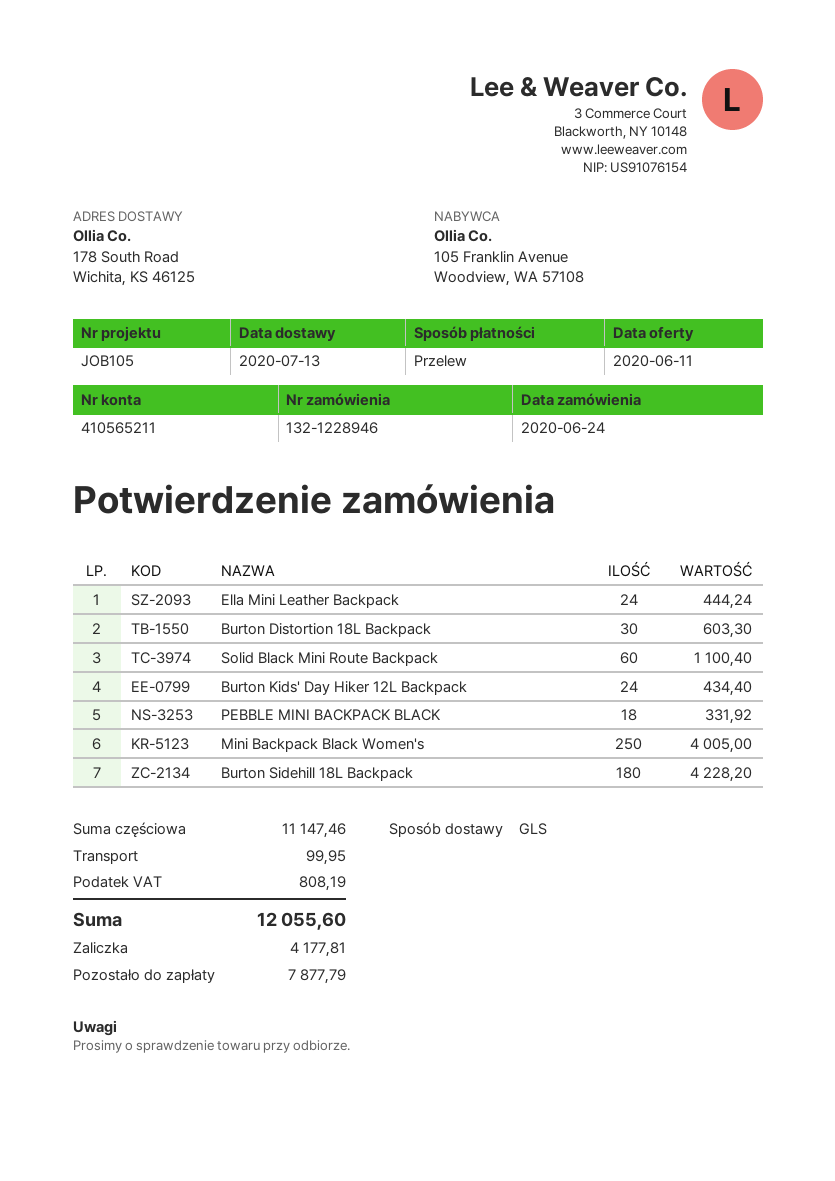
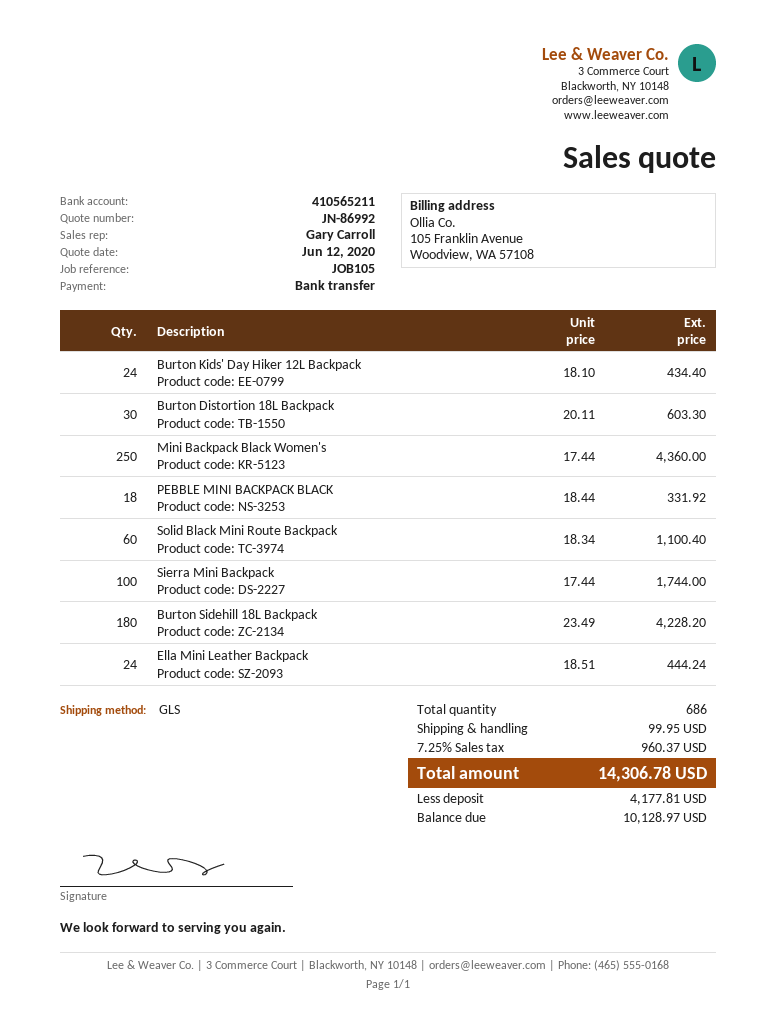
quote date: 2020-06-11 -> 2020-06-12
Mini Backpack Black Women's: 250 for 4005.00 -> 250 for 4360.00
Sierra Mini Backpack: none -> 100 for 1744.00
tax: 808.19 -> 960.37
total: 12055.60 -> 14306.78
balance: 7877.79 -> 10128.97

